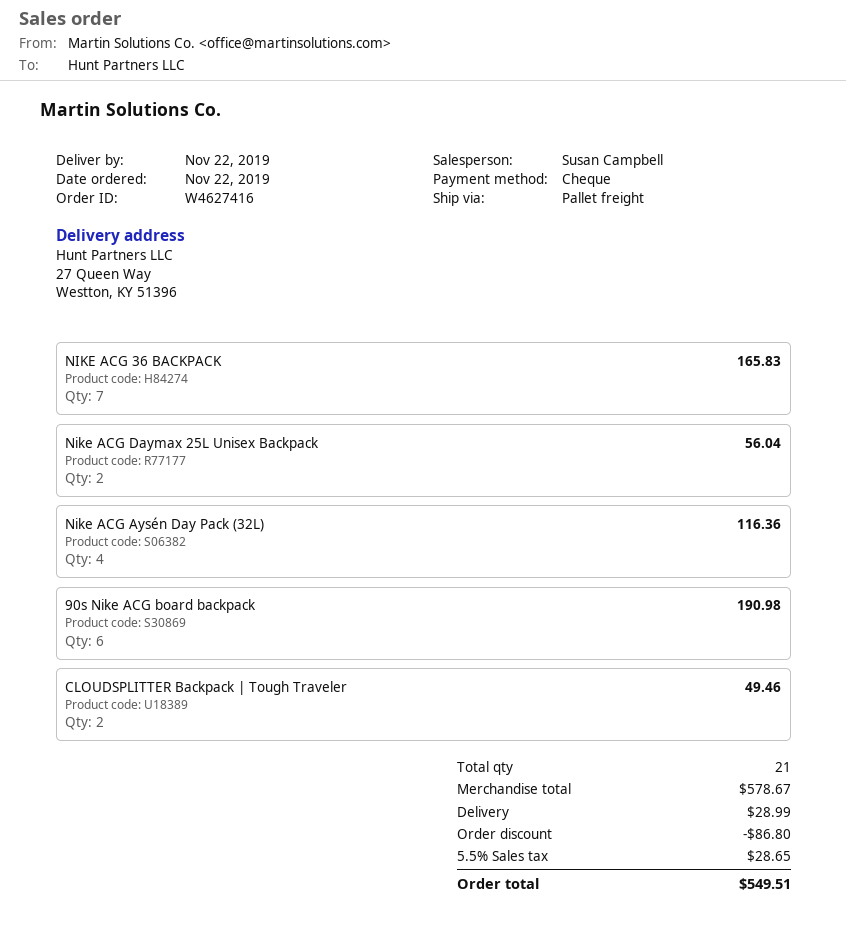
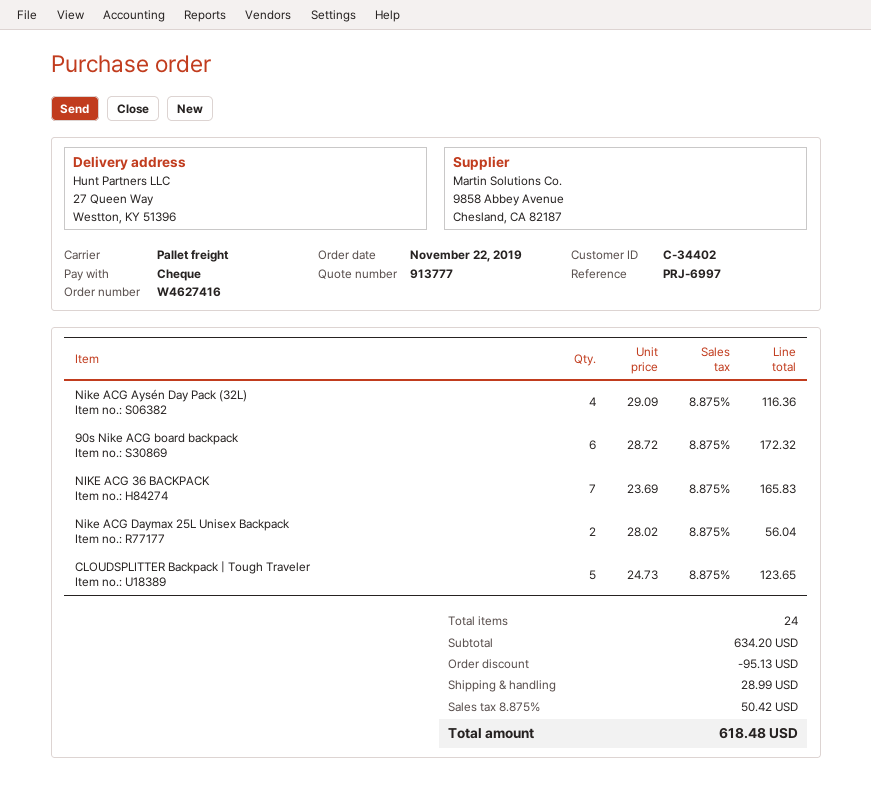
90s Nike ACG board backpack: 6 for 190.98 -> 6 for 172.32
CLOUDSPLITTER Backpack | Tough Traveler: 2 for 49.46 -> 5 for 123.65
total quantity: 21 -> 24
subtotal: 578.67 -> 634.20
discount: 86.80 -> 95.13
tax: 5.5% = 28.65 -> 8.875% = 50.42
total: 549.51 -> 618.48

